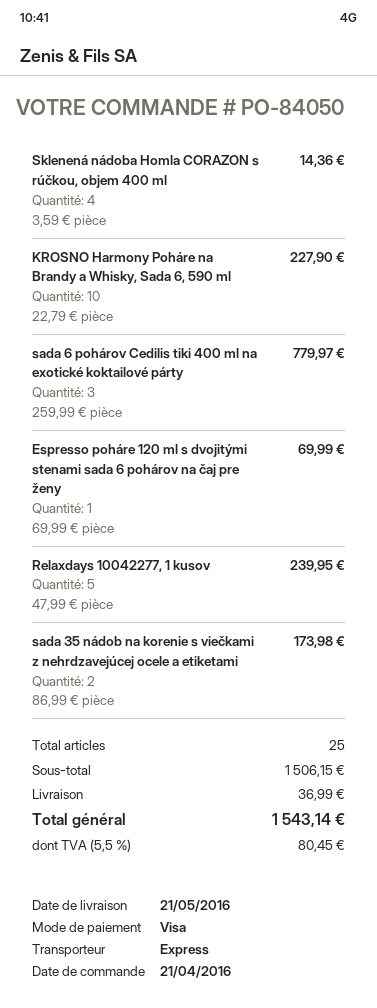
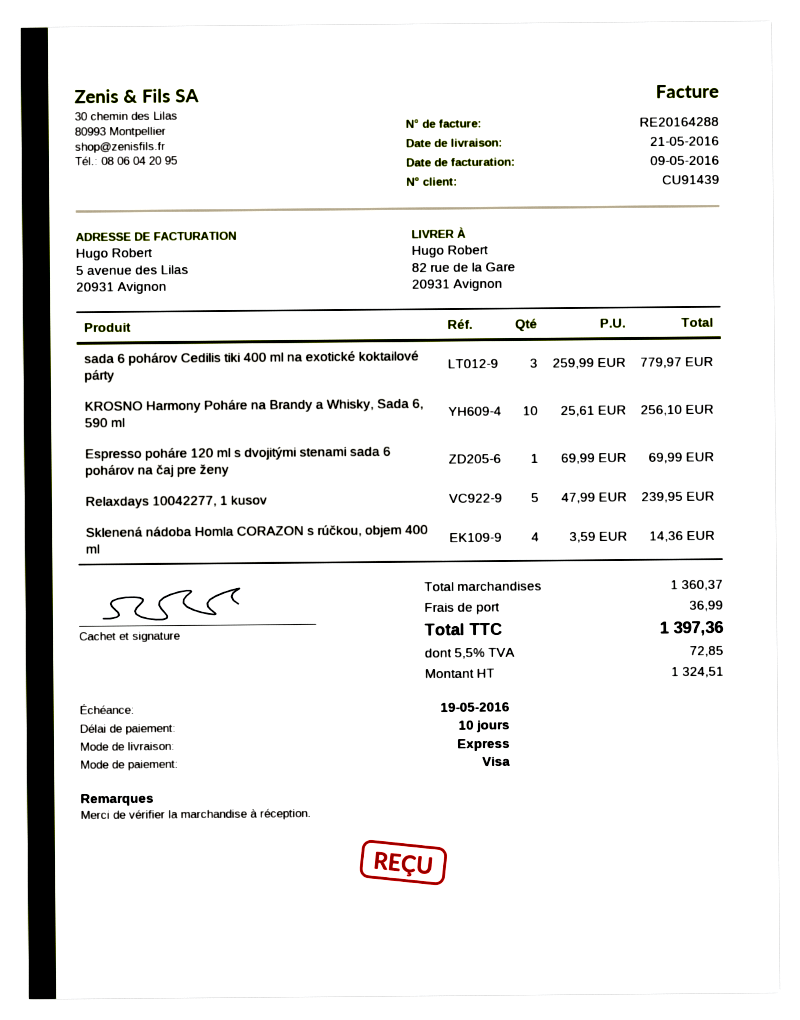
KROSNO Harmony Poháre na Brandy a Whisky, Sada 6, 590 ml: 10 x 22.79 = 227.90 -> 10 x 25.61 = 256.10
sada 35 nádob na korenie s viečkami z nehrdzavejúcej ocele a etiketami: 2 x 86.99 = 173.98 -> none
subtotal: 1506.15 -> 1360.37
tax: 5.5% = 80.45 -> 5.5% = 72.85
total: 1543.14 -> 1397.36

